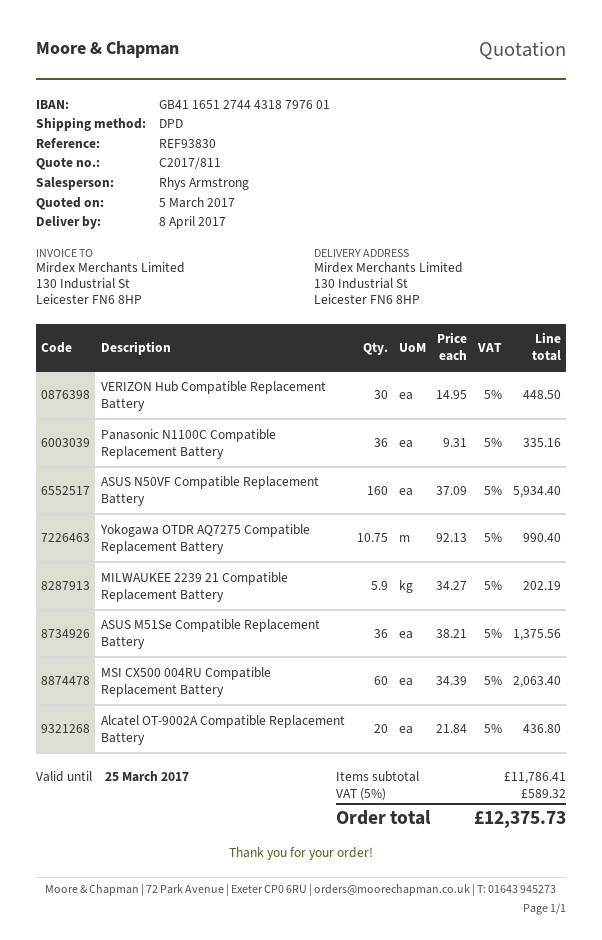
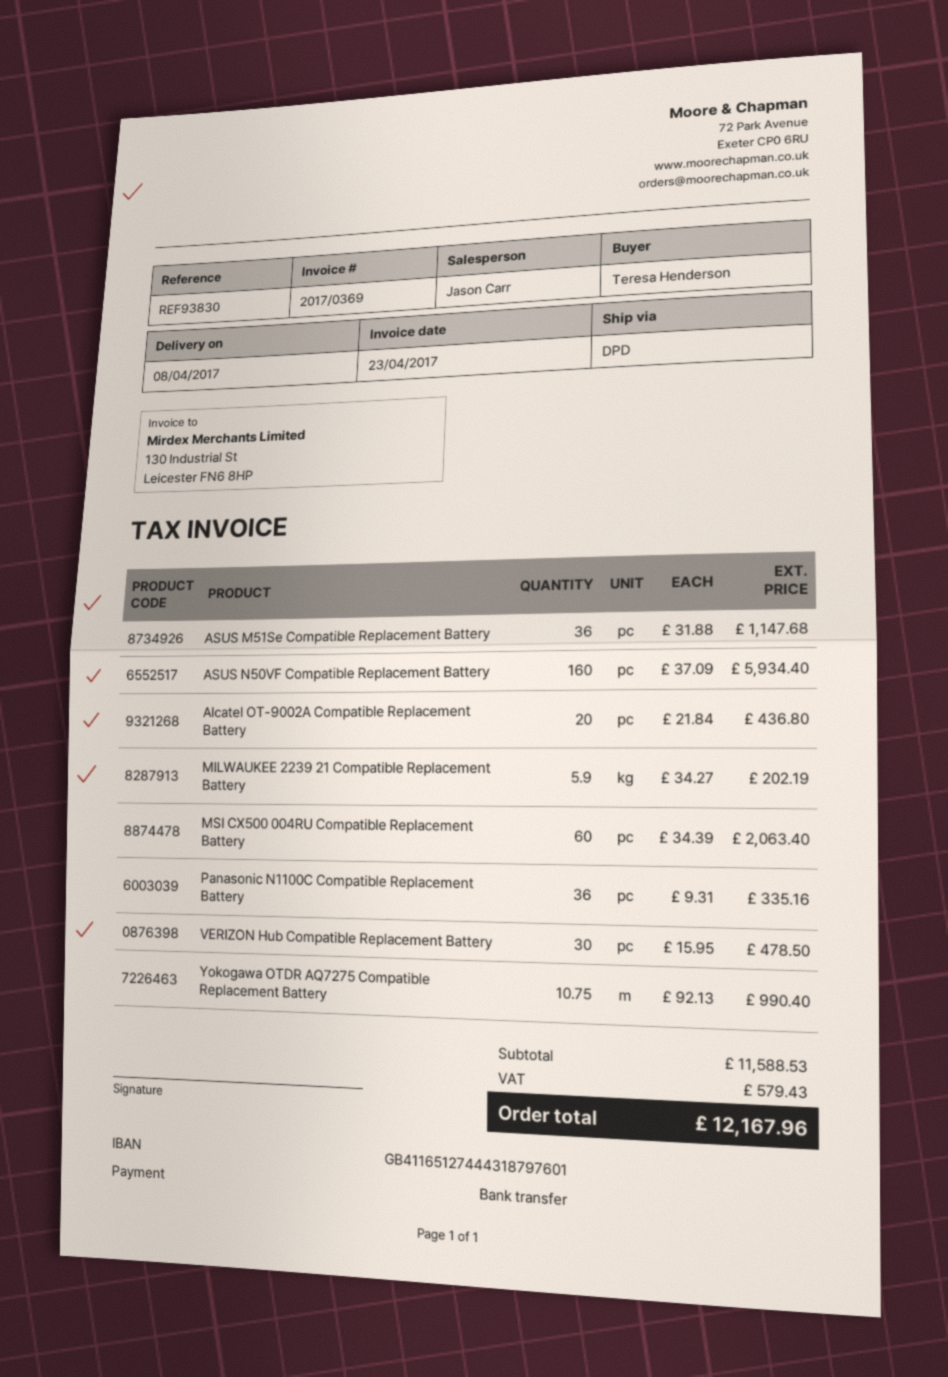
sales rep: Rhys Armstrong -> Jason Carr
VERIZON Hub Compatible Replacement Battery: 30 x 14.95 = 448.50 -> 30 x 15.95 = 478.50
ASUS M51Se Compatible Replacement Battery: 36 x 38.21 = 1375.56 -> 36 x 31.88 = 1147.68
subtotal: 11786.41 -> 11588.53
tax: 589.32 -> 579.43
total: 12375.73 -> 12167.96

